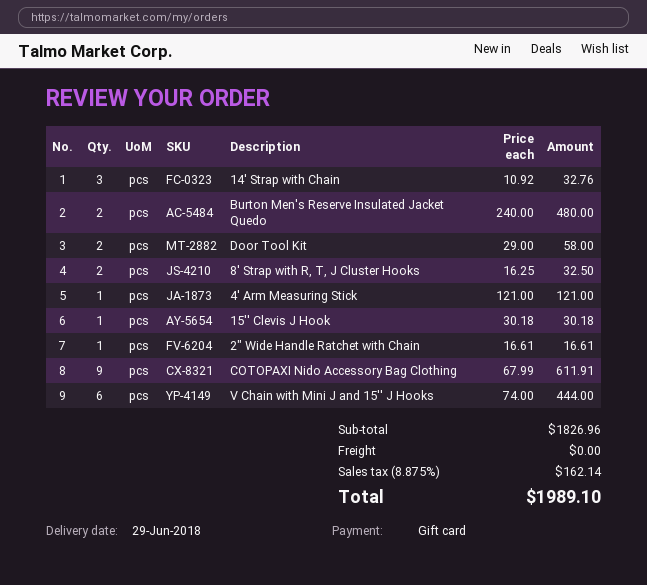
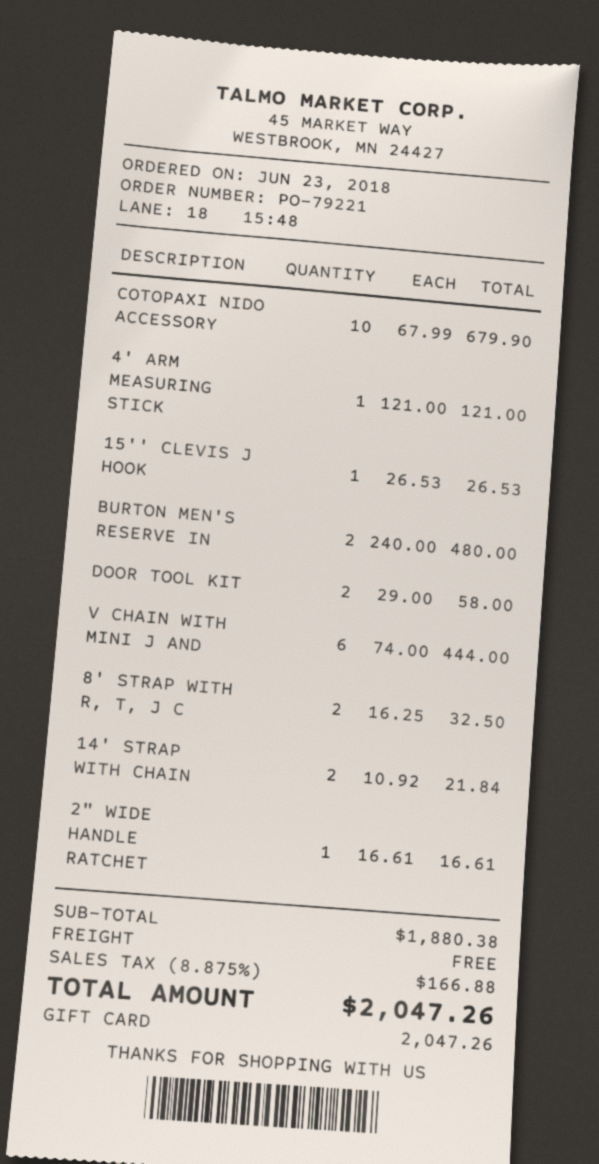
14' Strap with Chain: 3 x 10.92 = 32.76 -> 2 x 10.92 = 21.84
15'' Clevis J Hook: 1 x 30.18 = 30.18 -> 1 x 26.53 = 26.53
COTOPAXI Nido Accessory Bag Clothing: 9 x 67.99 = 611.91 -> 10 x 67.99 = 679.90
subtotal: 1826.96 -> 1880.38
tax: 8.875% = 162.14 -> 8.875% = 166.88
total: 1989.10 -> 2047.26

